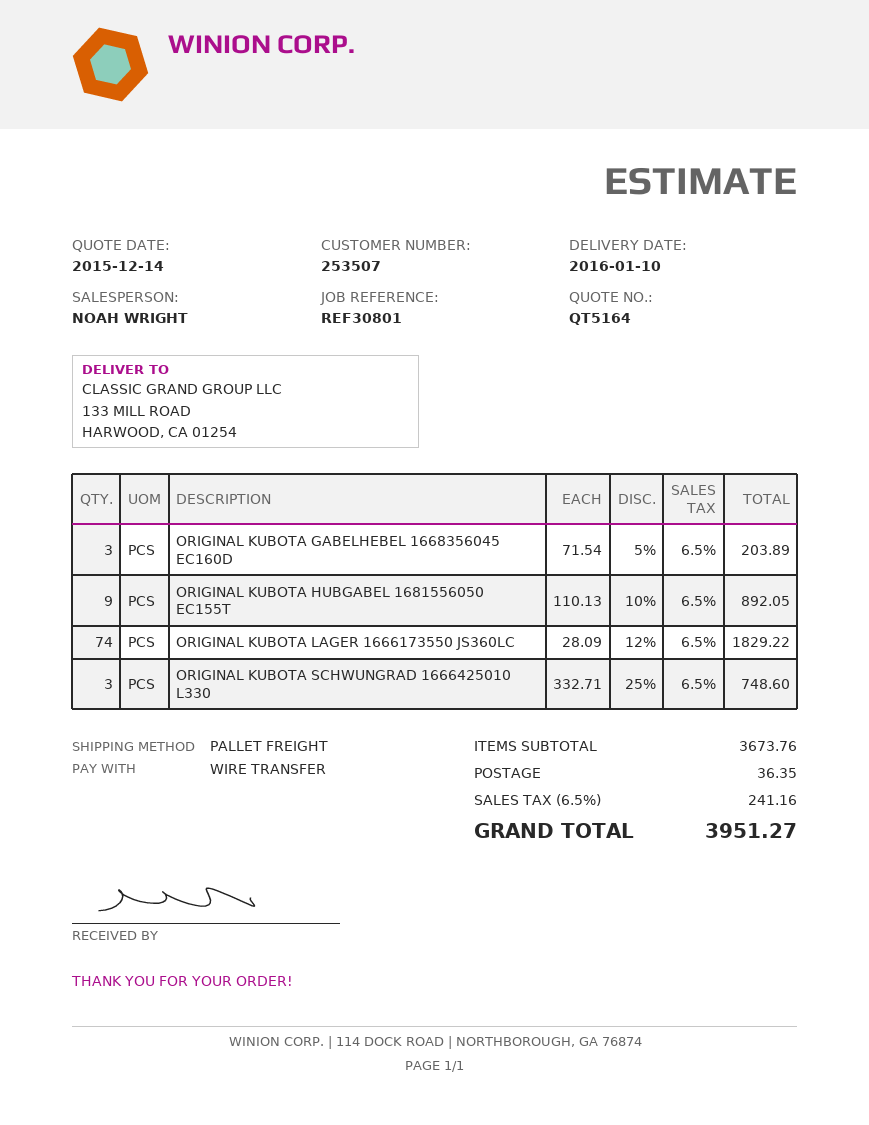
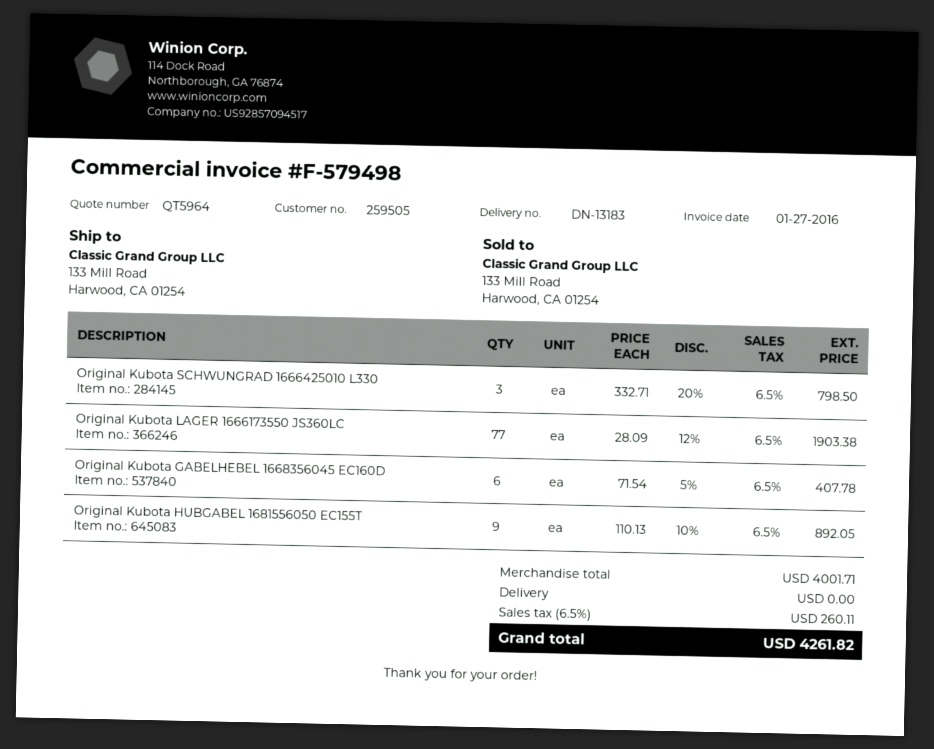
quote number: QT5164 -> QT5964
customer number: 253507 -> 259505
ORIGINAL KUBOTA GABELHEBEL 1668356045 EC160D: 3 x 71.54 - 5% = 203.89 -> 6 x 71.54 - 5% = 407.78
ORIGINAL KUBOTA LAGER 1666173550 JS360LC: 74 x 28.09 - 12% = 1829.22 -> 77 x 28.09 - 12% = 1903.38
ORIGINAL KUBOTA SCHWUNGRAD 1666425010 L330: 3 x 332.71 - 25% = 748.60 -> 3 x 332.71 - 20% = 798.50
subtotal: 3673.76 -> 4001.71
shipping: 36.35 -> 0.00
tax: 6.5% = 241.16 -> 6.5% = 260.11
total: 3951.27 -> 4261.82

